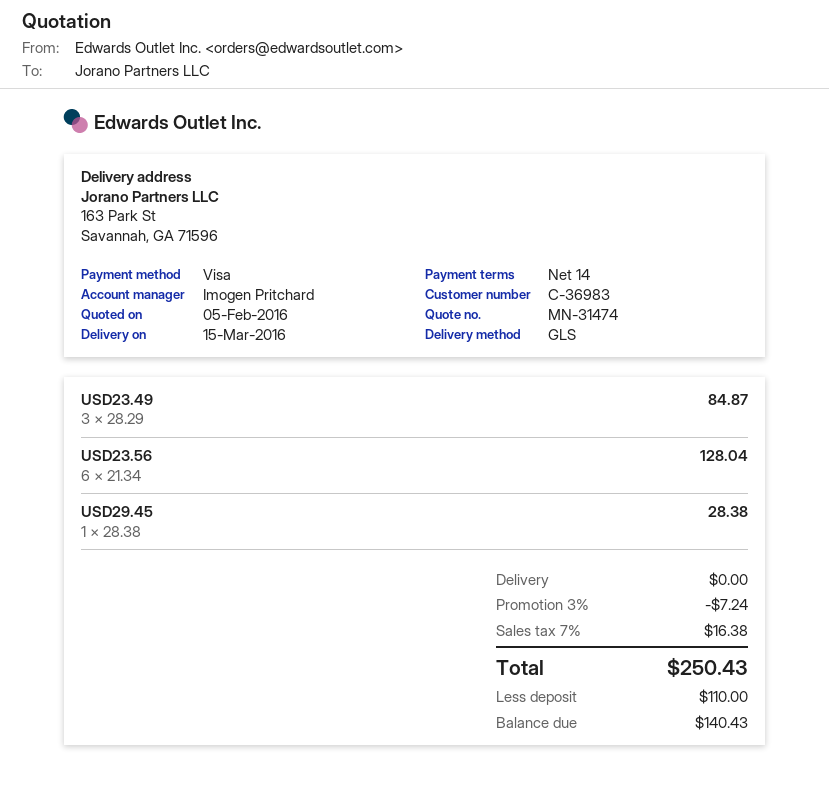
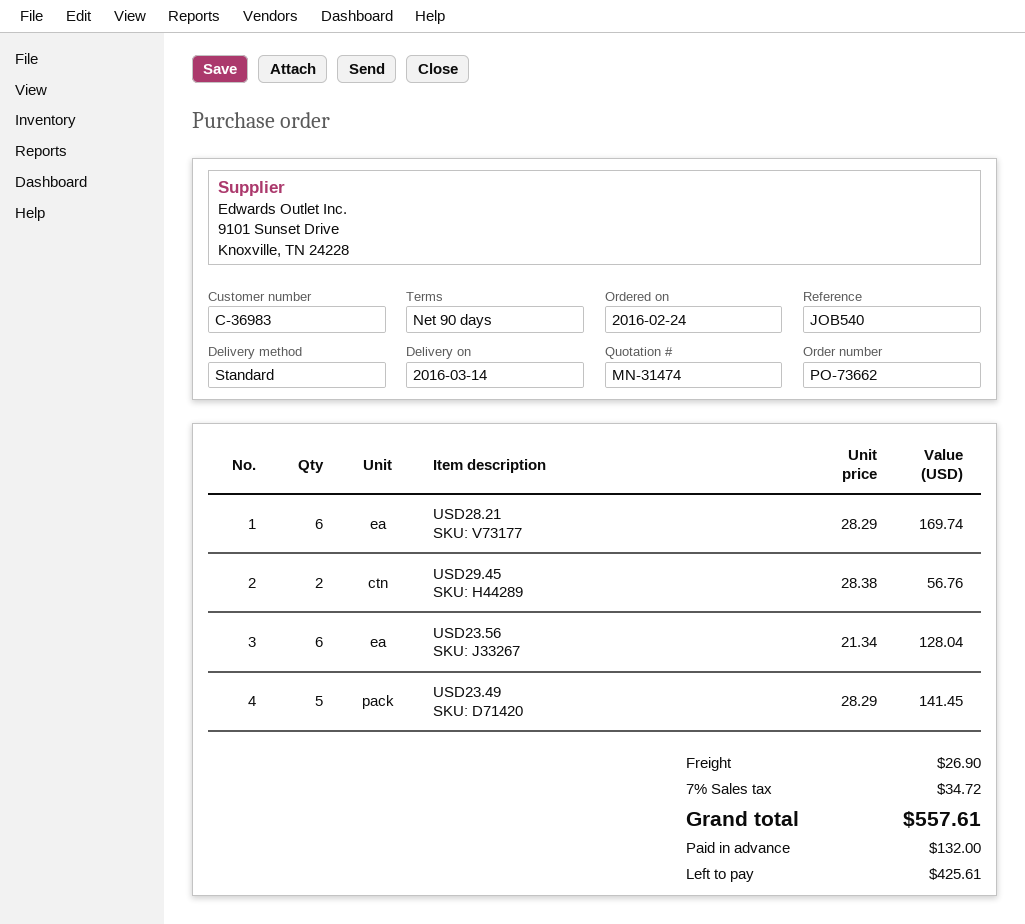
delivery date: 2016-03-15 -> 2016-03-14
payment terms: 14 days -> 90 days
shipping method: GLS -> standard
USD23.49: 3 x 28.29 = 84.87 -> 5 x 28.29 = 141.45
USD29.45: 1 x 28.38 = 28.38 -> 2 x 28.38 = 56.76
USD28.21: none -> 6 x 28.29 = 169.74
discount: 3% = 7.24 -> none
shipping: 0.00 -> 26.90
tax: 7% = 16.38 -> 7% = 34.72
total: 250.43 -> 557.61
deposit: 110.00 -> 132.00
balance: 140.43 -> 425.61

